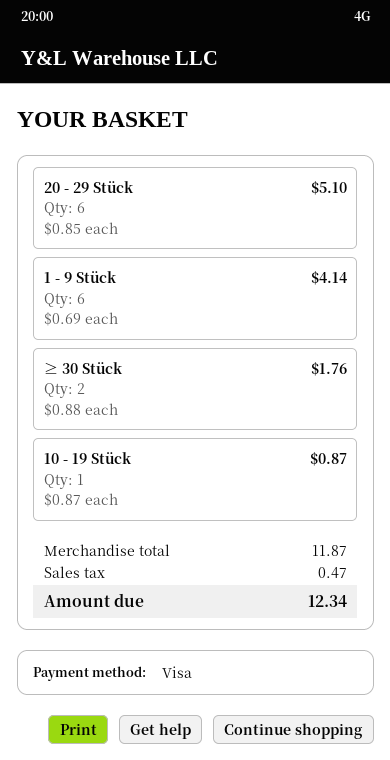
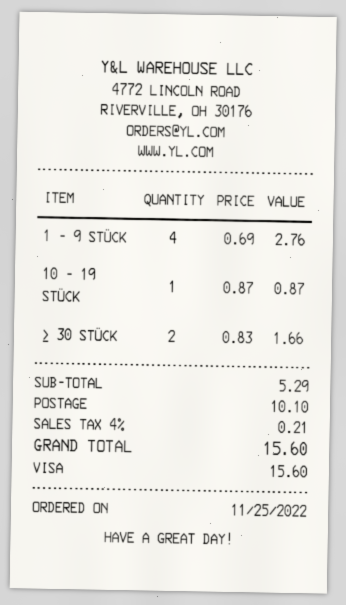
20 - 29 Stück: 6 x 0.85 = 5.10 -> none
1 - 9 Stück: 6 x 0.69 = 4.14 -> 4 x 0.69 = 2.76
≥ 30 Stück: 2 x 0.88 = 1.76 -> 2 x 0.83 = 1.66
subtotal: 11.87 -> 5.29
shipping: none -> 10.10
tax: 0.47 -> 0.21
total: 12.34 -> 15.60

